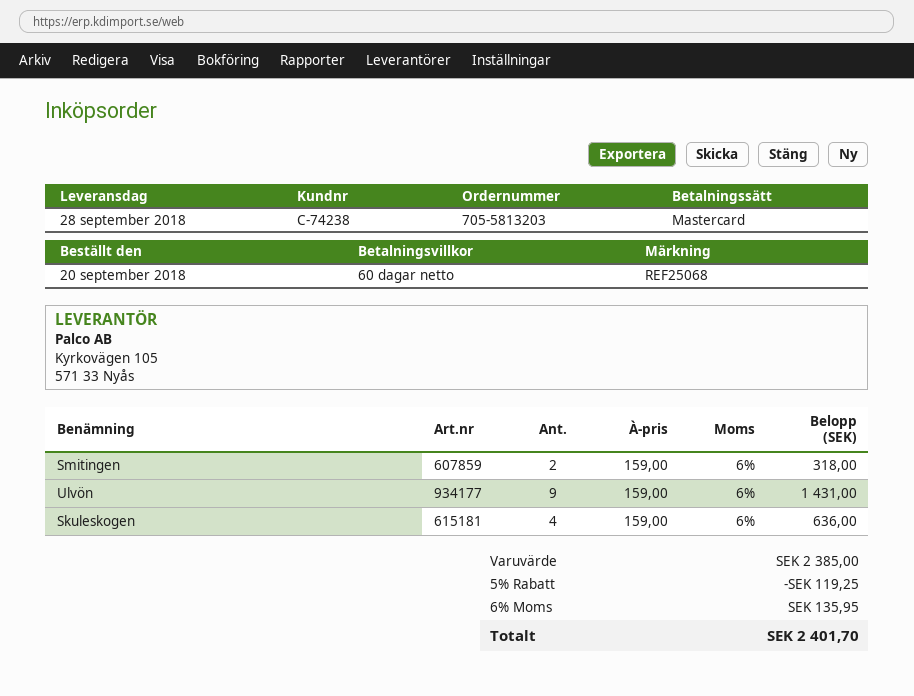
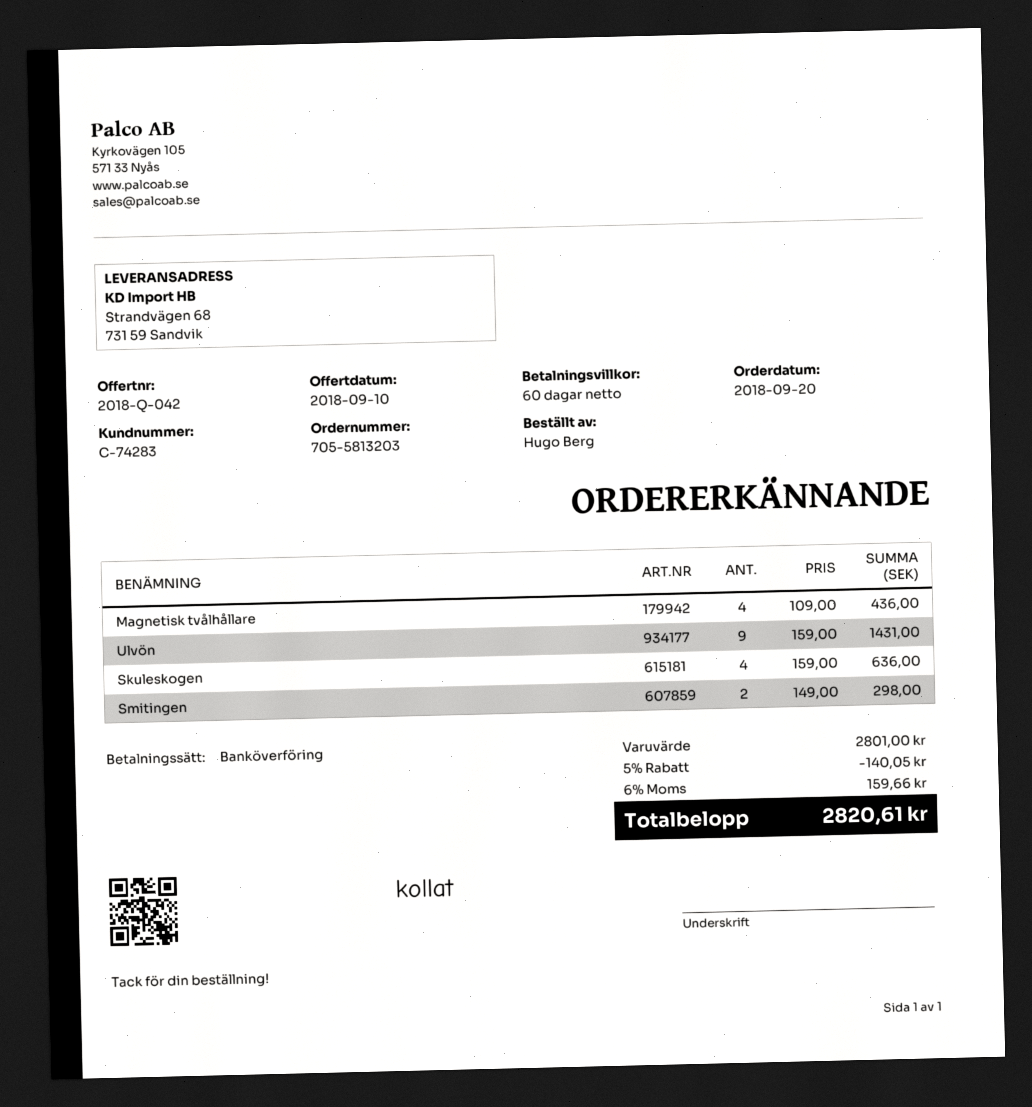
customer number: C-74238 -> C-74283
payment method: Mastercard -> bank transfer
Smitingen: 2 x 159.00 = 318.00 -> 2 x 149.00 = 298.00
Magnetisk tvålhållare: none -> 4 x 109.00 = 436.00
subtotal: 2385.00 -> 2801.00
discount: 5% = 119.25 -> 5% = 140.05
tax: 6% = 135.95 -> 6% = 159.66
total: 2401.70 -> 2820.61

